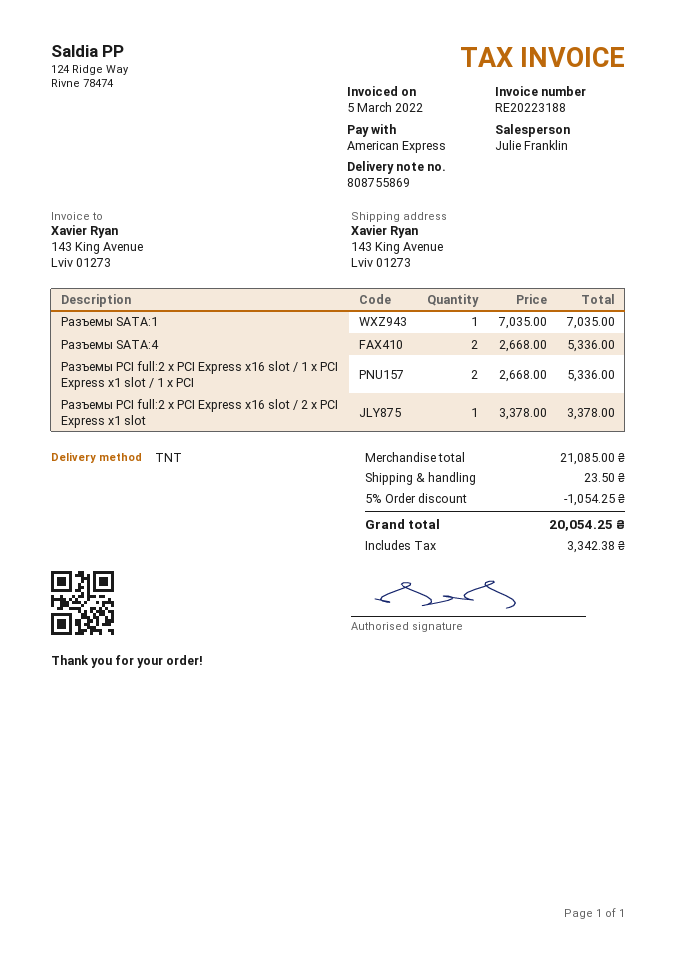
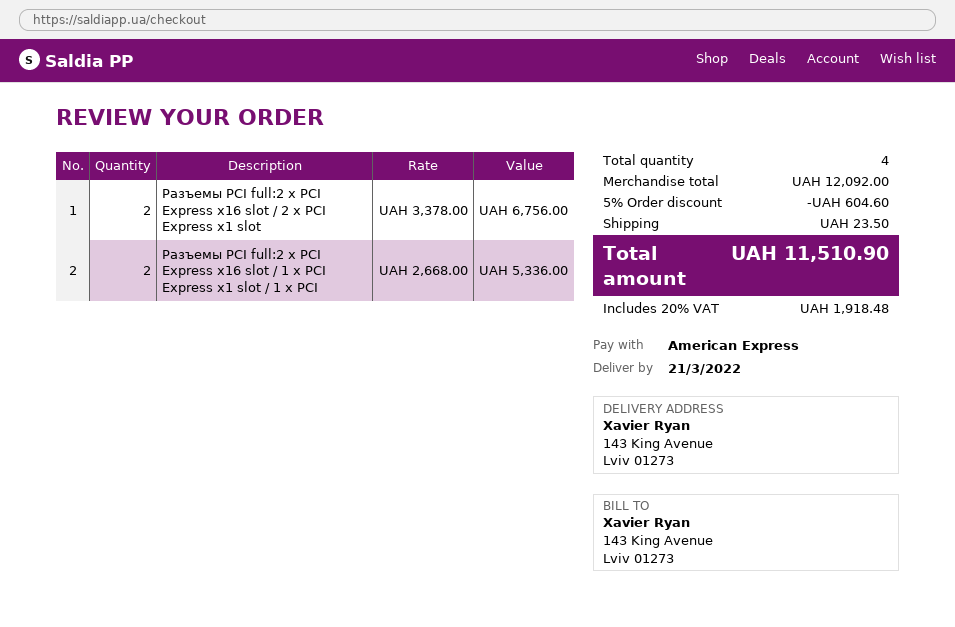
Разъемы SATA:1: 1 x 7035.00 = 7035.00 -> none
Разъемы SATA:4: 2 x 2668.00 = 5336.00 -> none
Разъемы PCI full:2 x PCI Express x16 slot / 2 x PCI Express x1 slot: 1 x 3378.00 = 3378.00 -> 2 x 3378.00 = 6756.00
subtotal: 21085.00 -> 12092.00
discount: 5% = 1054.25 -> 5% = 604.60
tax: 3342.38 -> 1918.48
total: 20054.25 -> 11510.90

